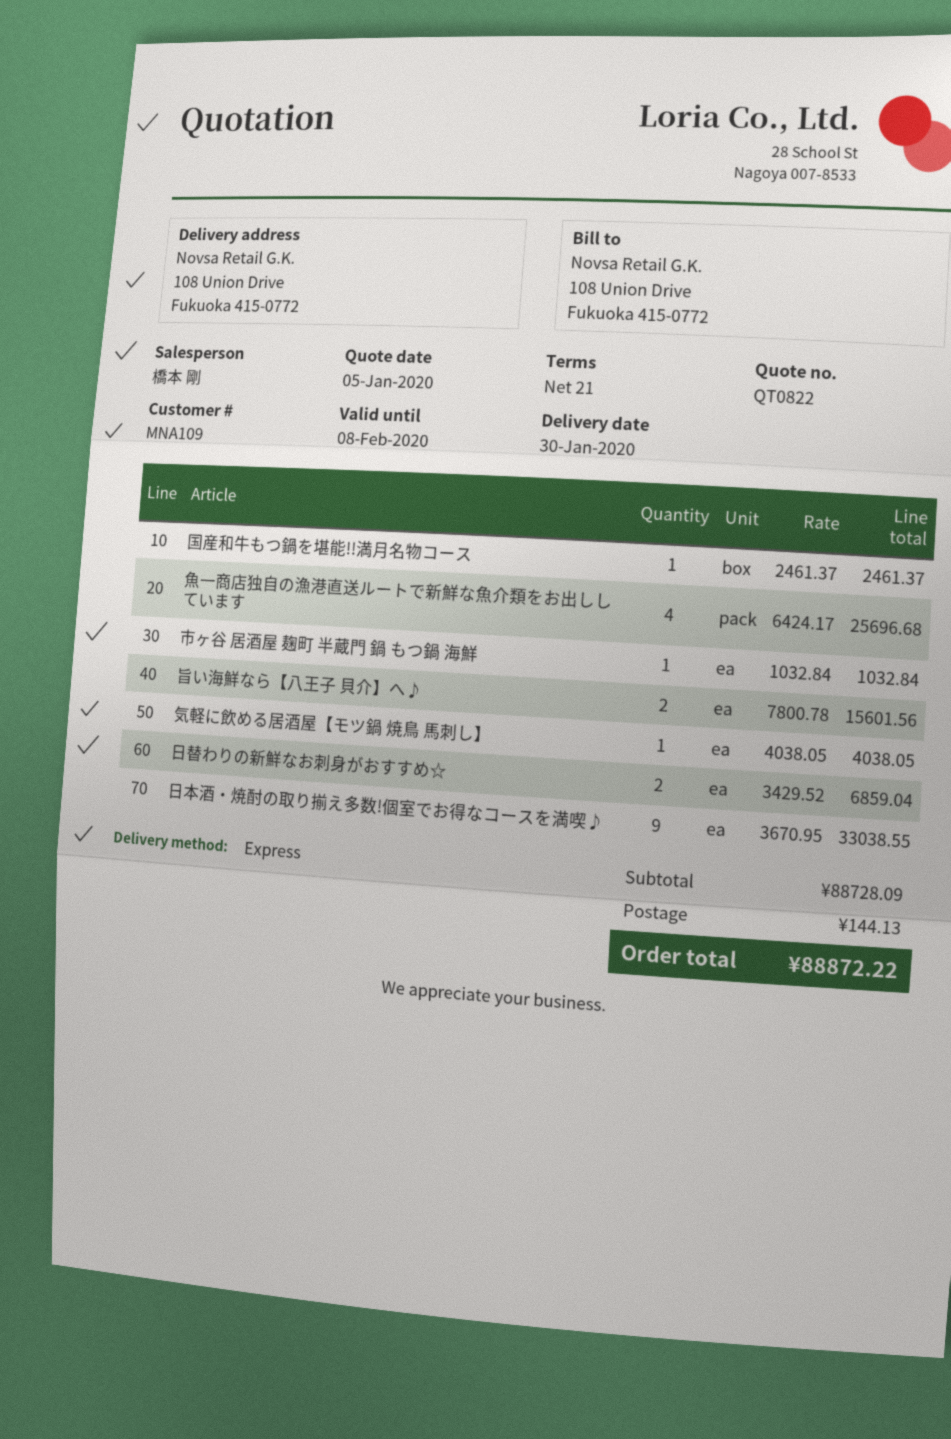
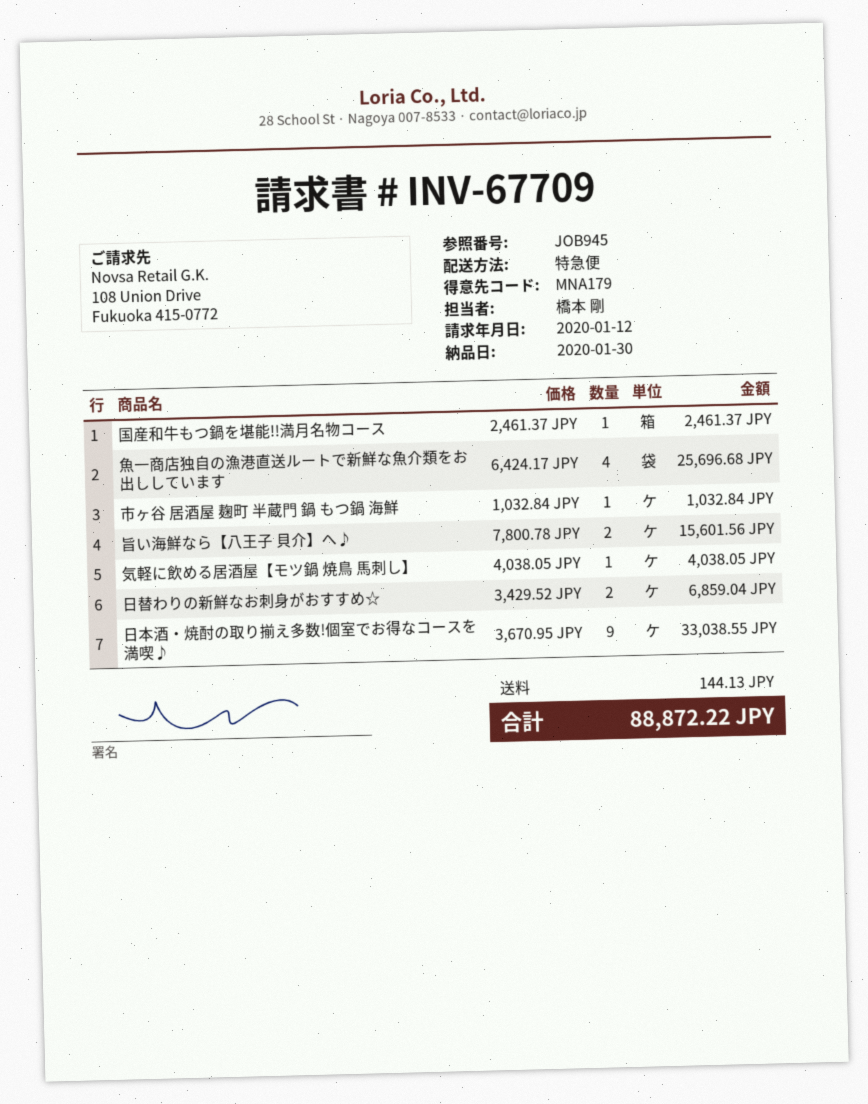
customer number: MNA109 -> MNA179

